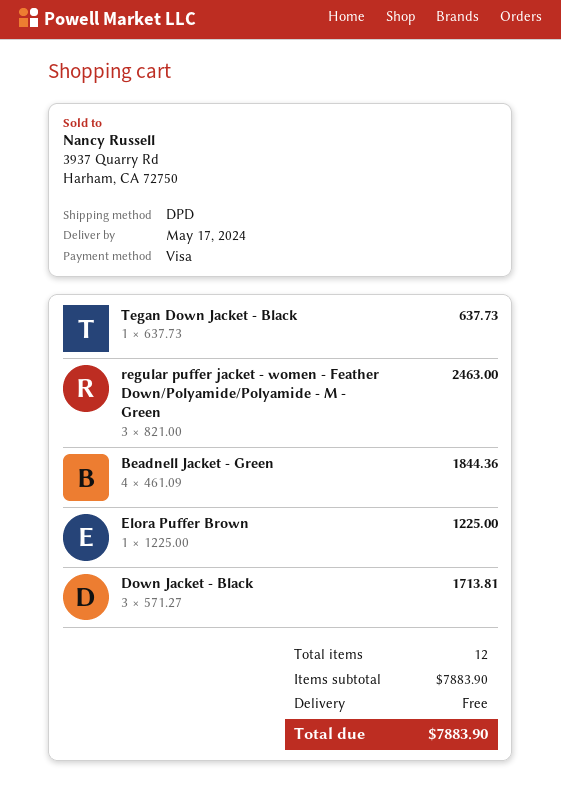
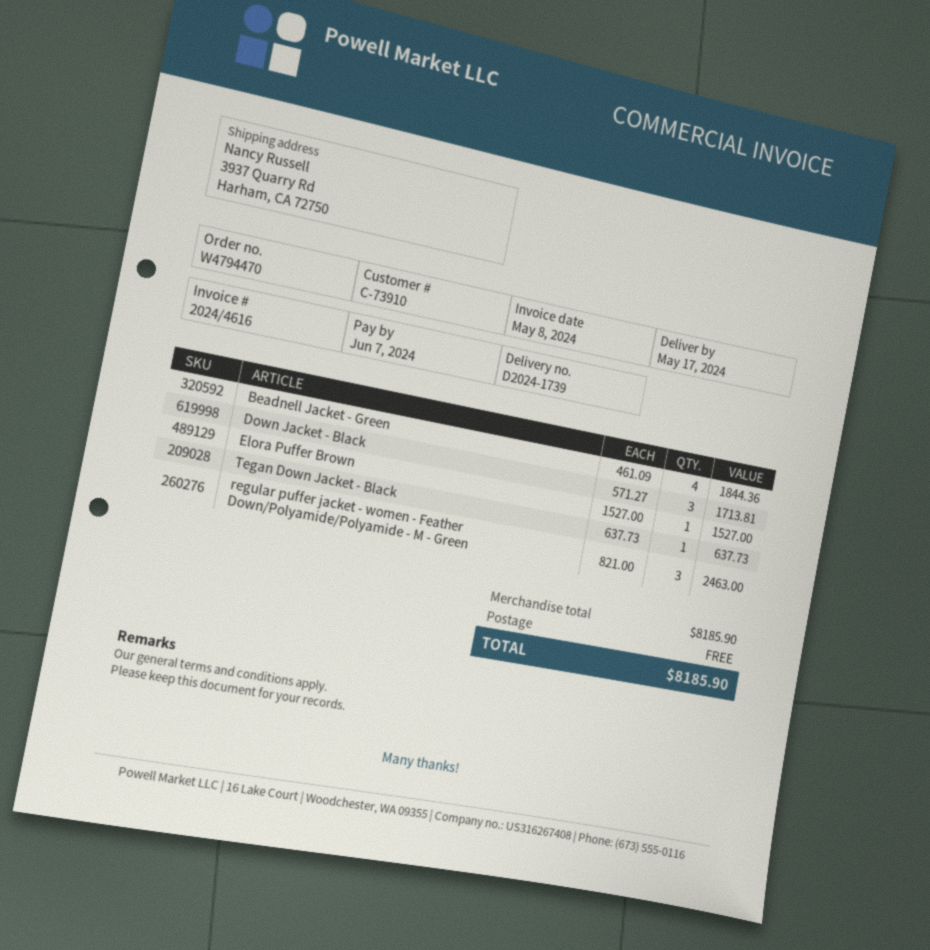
Elora Puffer Brown: 1 x 1225.00 = 1225.00 -> 1 x 1527.00 = 1527.00
subtotal: 7883.90 -> 8185.90
total: 7883.90 -> 8185.90

